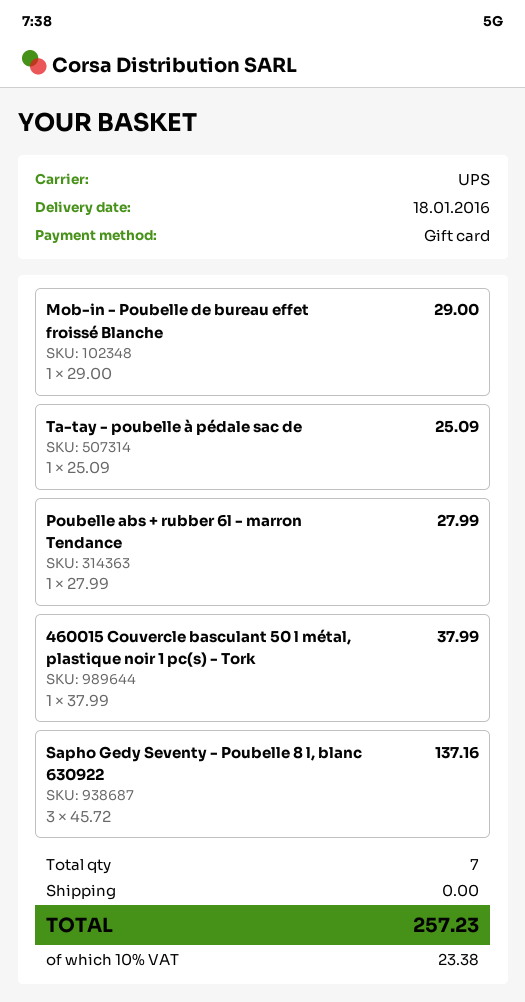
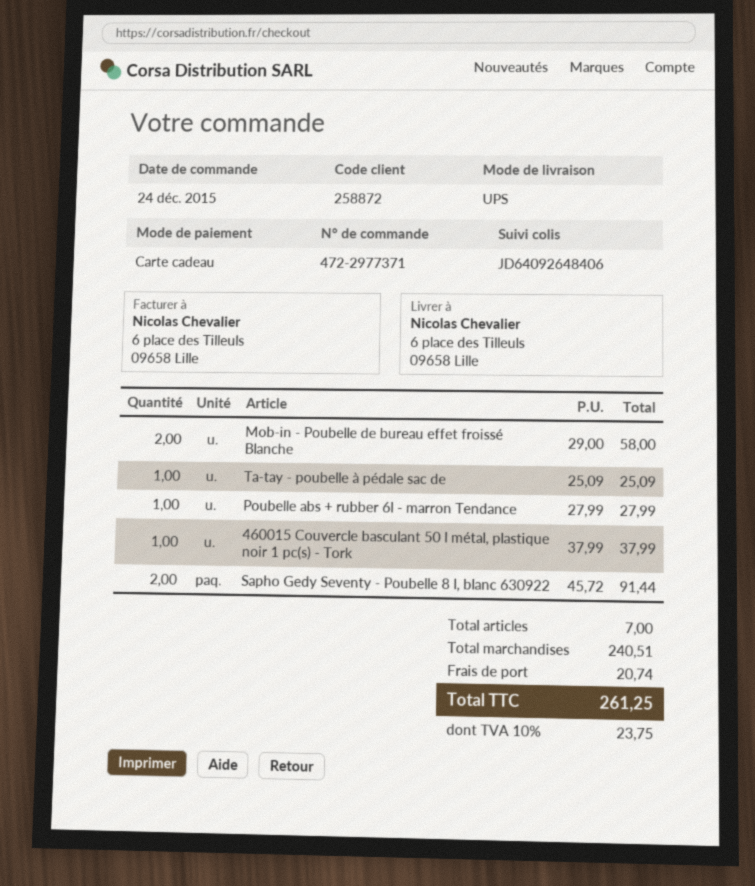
Mob-in - Poubelle de bureau effet froissé Blanche: 1 x 29.00 = 29.00 -> 2 x 29.00 = 58.00
Sapho Gedy Seventy - Poubelle 8 l, blanc 630922: 3 x 45.72 = 137.16 -> 2 x 45.72 = 91.44
shipping: 0.00 -> 20.74
tax: 10% = 23.38 -> 10% = 23.75
total: 257.23 -> 261.25

